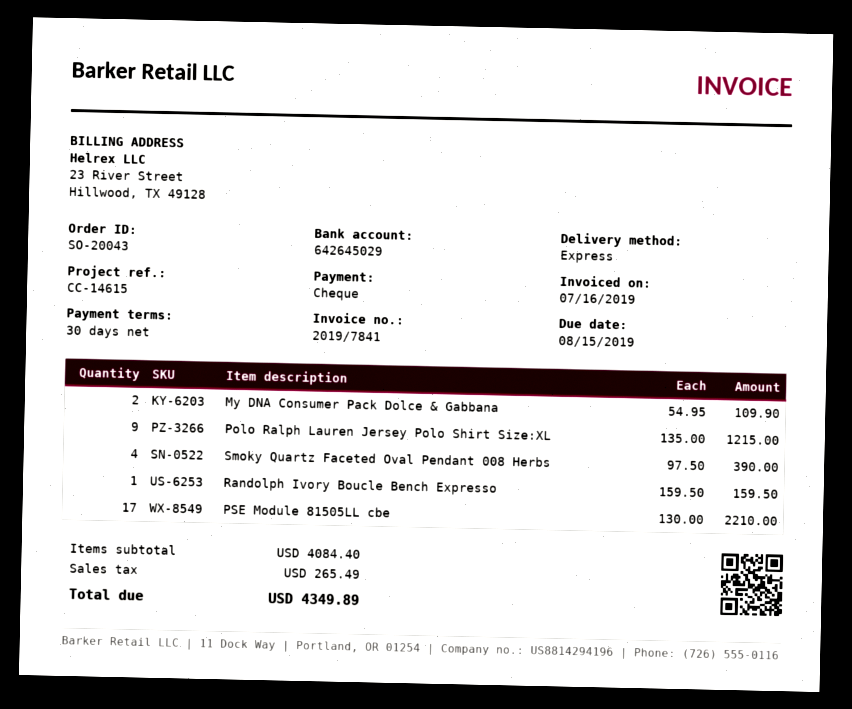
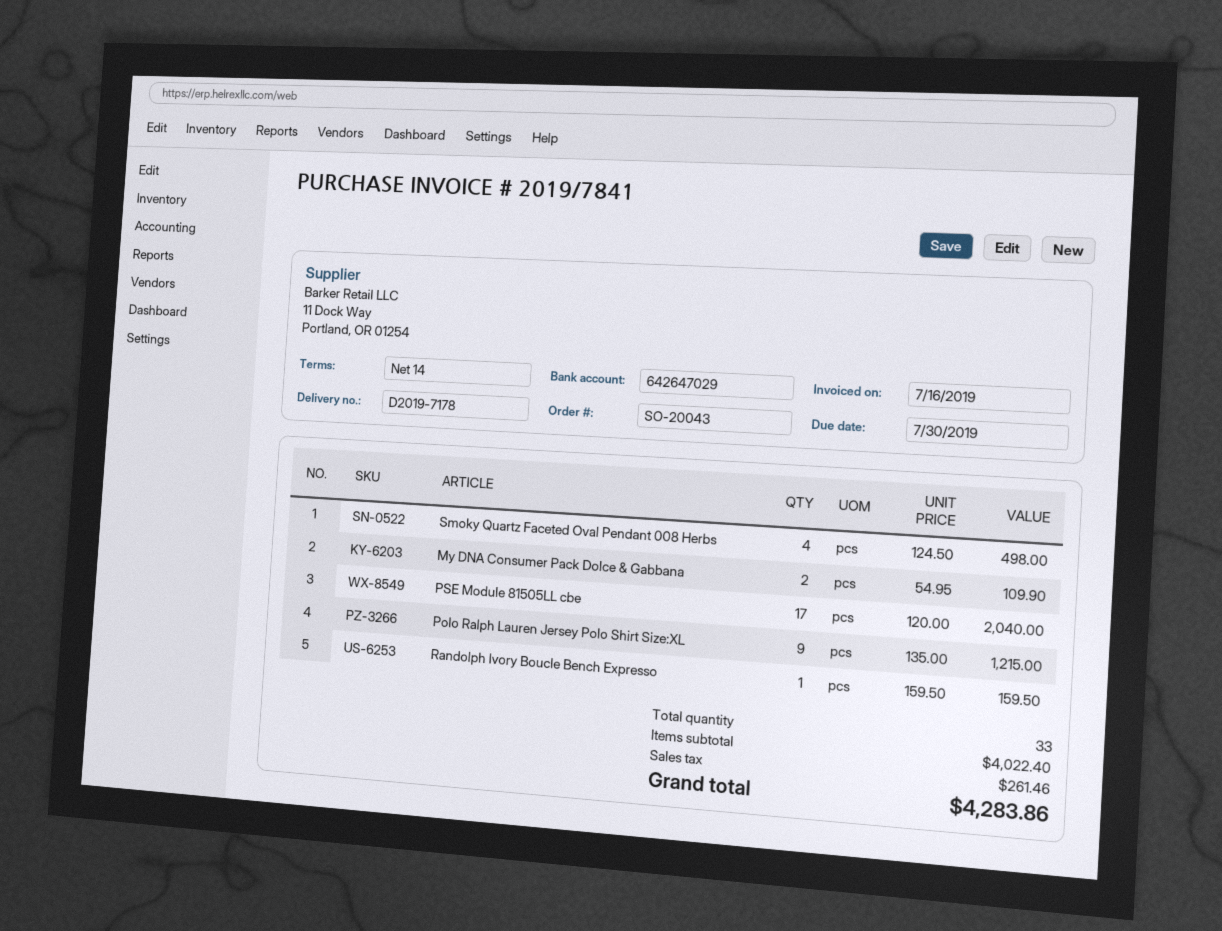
payment terms: 30 days -> 14 days
due date: 2019-08-15 -> 2019-07-30
bank account: 642645029 -> 642647029
Smoky Quartz Faceted Oval Pendant 008 Herbs: 4 x 97.50 = 390.00 -> 4 x 124.50 = 498.00
PSE Module 81505LL cbe: 17 x 130.00 = 2210.00 -> 17 x 120.00 = 2040.00
subtotal: 4084.40 -> 4022.40
tax: 265.49 -> 261.46
total: 4349.89 -> 4283.86

